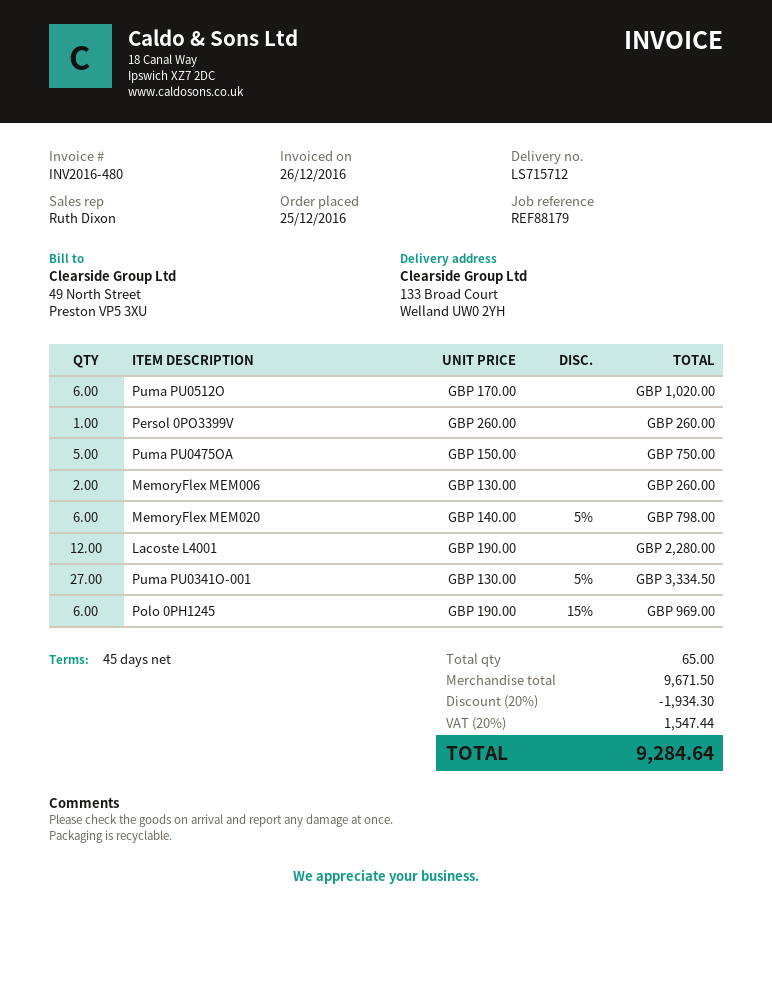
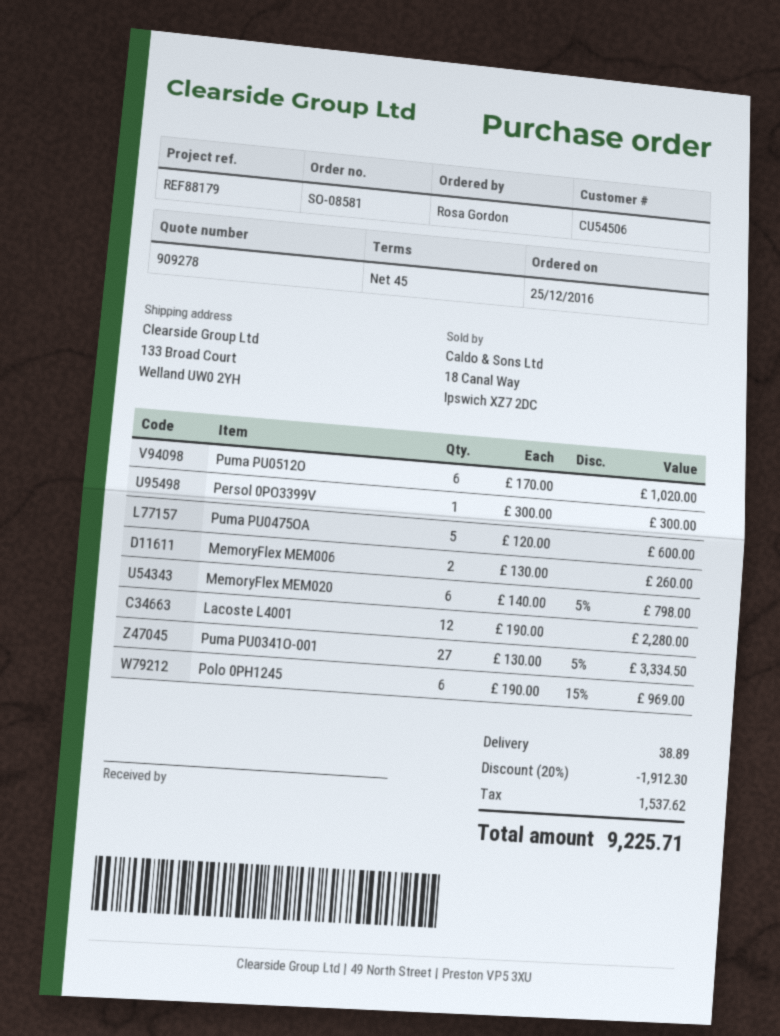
Persol 0PO3399V: 1 x 260.00 = 260.00 -> 1 x 300.00 = 300.00
Puma PU0475OA: 5 x 150.00 = 750.00 -> 5 x 120.00 = 600.00
discount: 20% = 1934.30 -> 20% = 1912.30
shipping: none -> 38.89
tax: 1547.44 -> 1537.62
total: 9284.64 -> 9225.71

